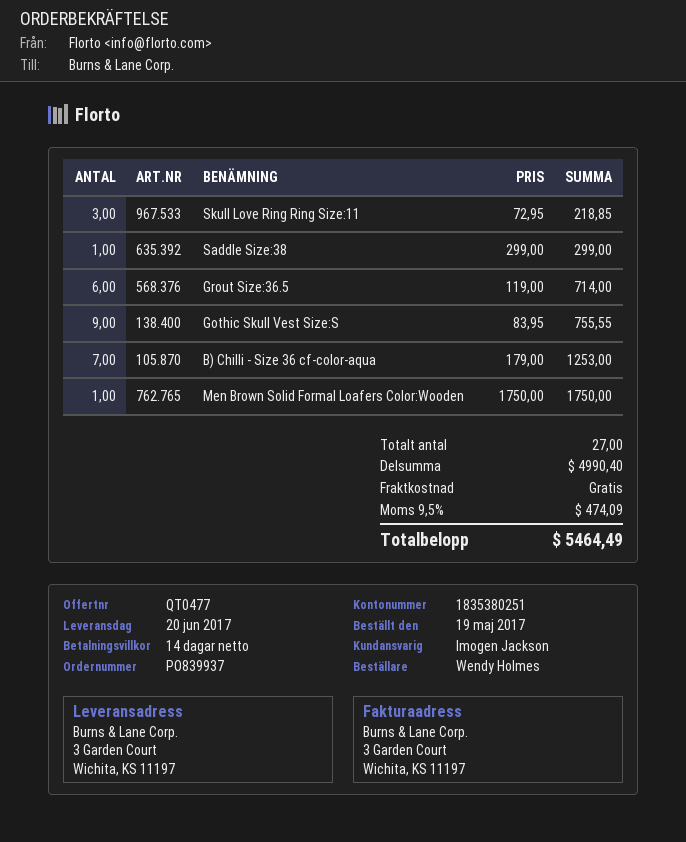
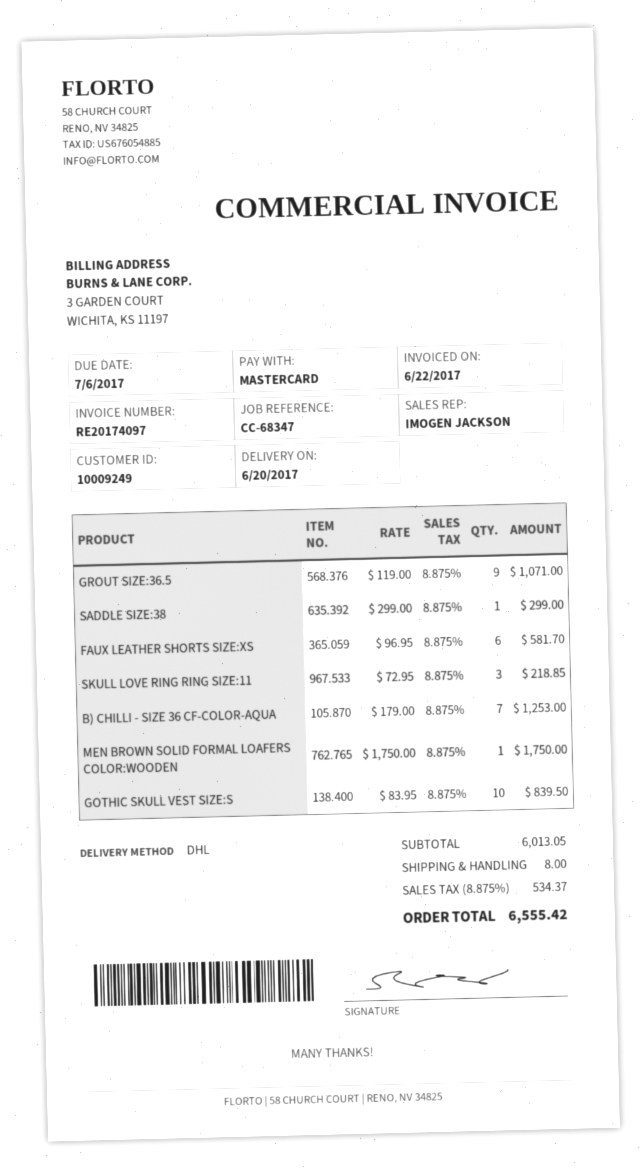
Grout Size:36.5: 6 x 119.00 = 714.00 -> 9 x 119.00 = 1071.00
Gothic Skull Vest Size:S: 9 x 83.95 = 755.55 -> 10 x 83.95 = 839.50
FAUX LEATHER SHORTS SIZE:XS: none -> 6 x 96.95 = 581.70
subtotal: 4990.40 -> 6013.05
shipping: 0.00 -> 8.00
tax: 9.5% = 474.09 -> 8.875% = 534.37
total: 5464.49 -> 6555.42

